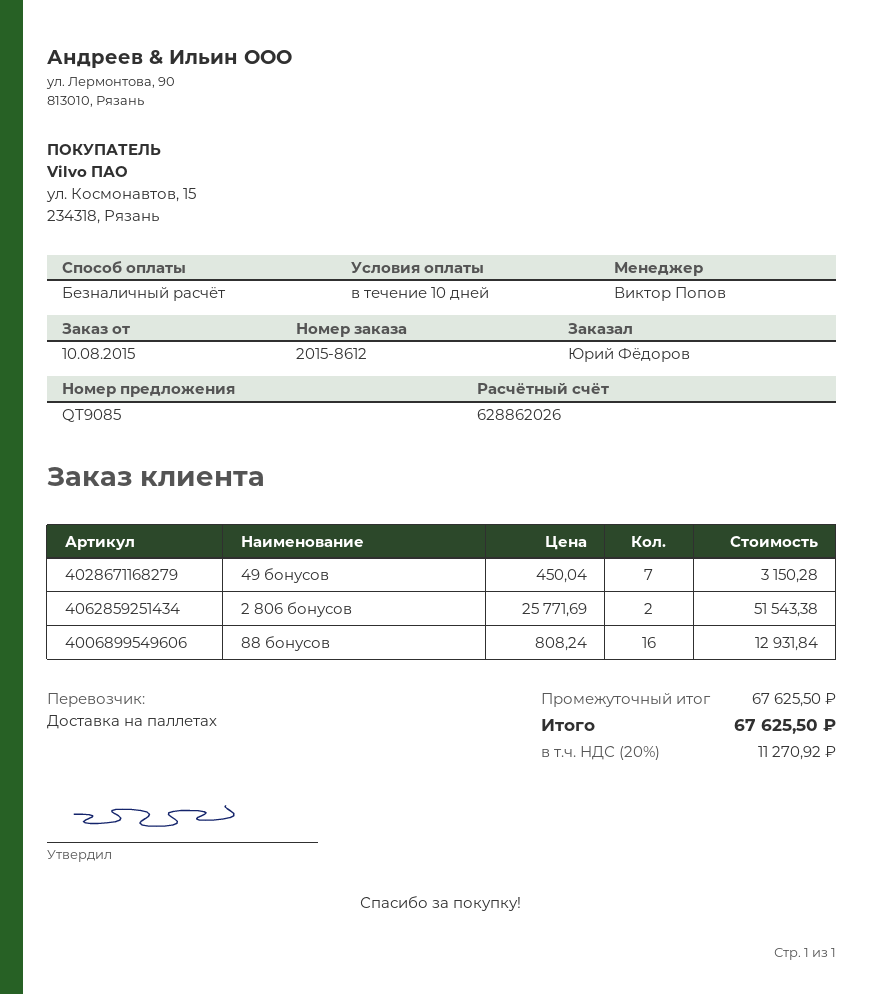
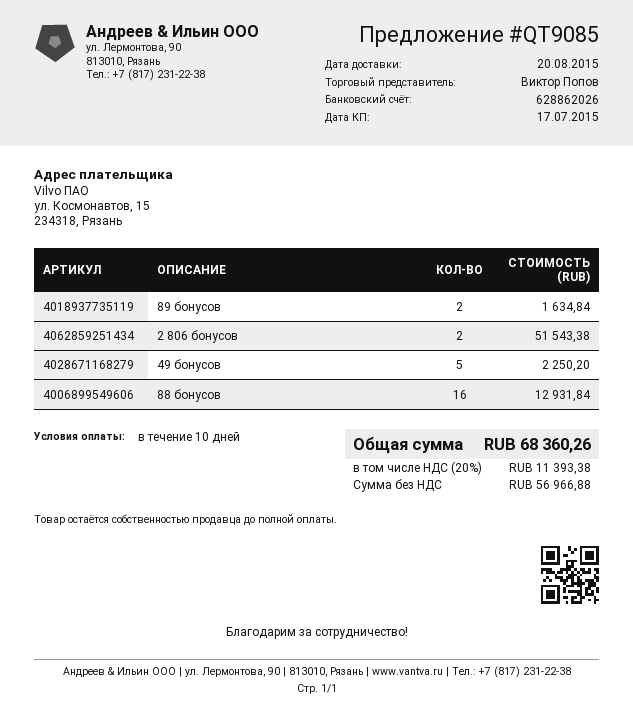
49 бонусов: 7 for 3150.28 -> 5 for 2250.20
89 бонусов: none -> 2 for 1634.84
tax: 20% = 11270.92 -> 20% = 11393.38
total: 67625.50 -> 68360.26

